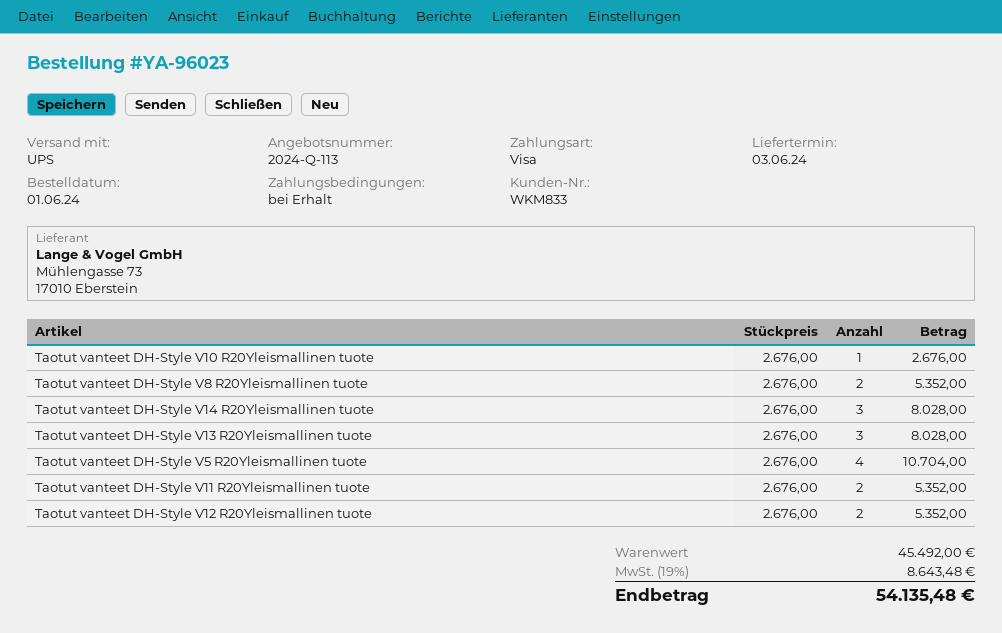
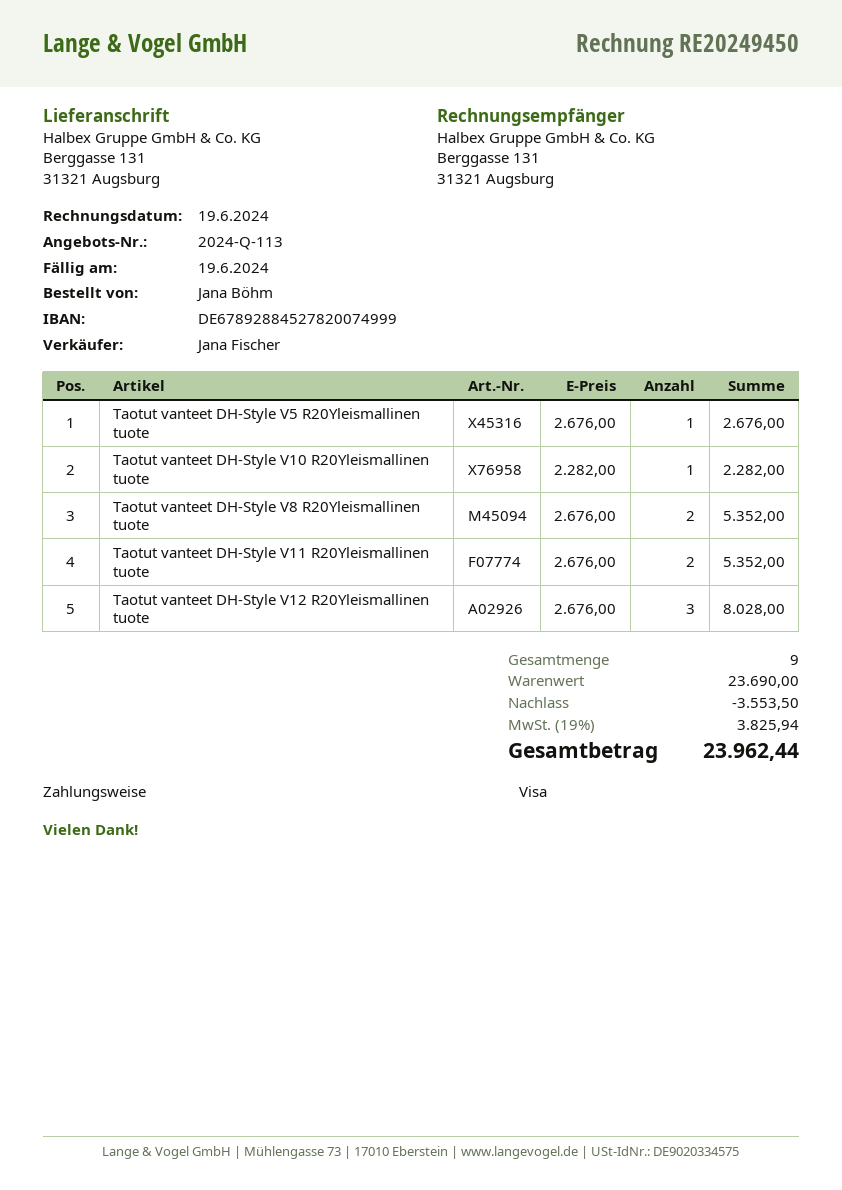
Taotut vanteet DH-Style V10 R20Yleismallinen tuote: 1 x 2676.00 = 2676.00 -> 1 x 2282.00 = 2282.00
Taotut vanteet DH-Style V14 R20Yleismallinen tuote: 3 x 2676.00 = 8028.00 -> none
Taotut vanteet DH-Style V13 R20Yleismallinen tuote: 3 x 2676.00 = 8028.00 -> none
Taotut vanteet DH-Style V5 R20Yleismallinen tuote: 4 x 2676.00 = 10704.00 -> 1 x 2676.00 = 2676.00
Taotut vanteet DH-Style V12 R20Yleismallinen tuote: 2 x 2676.00 = 5352.00 -> 3 x 2676.00 = 8028.00
subtotal: 45492.00 -> 23690.00
discount: none -> 3553.50
tax: 19% = 8643.48 -> 19% = 3825.94
total: 54135.48 -> 23962.44

